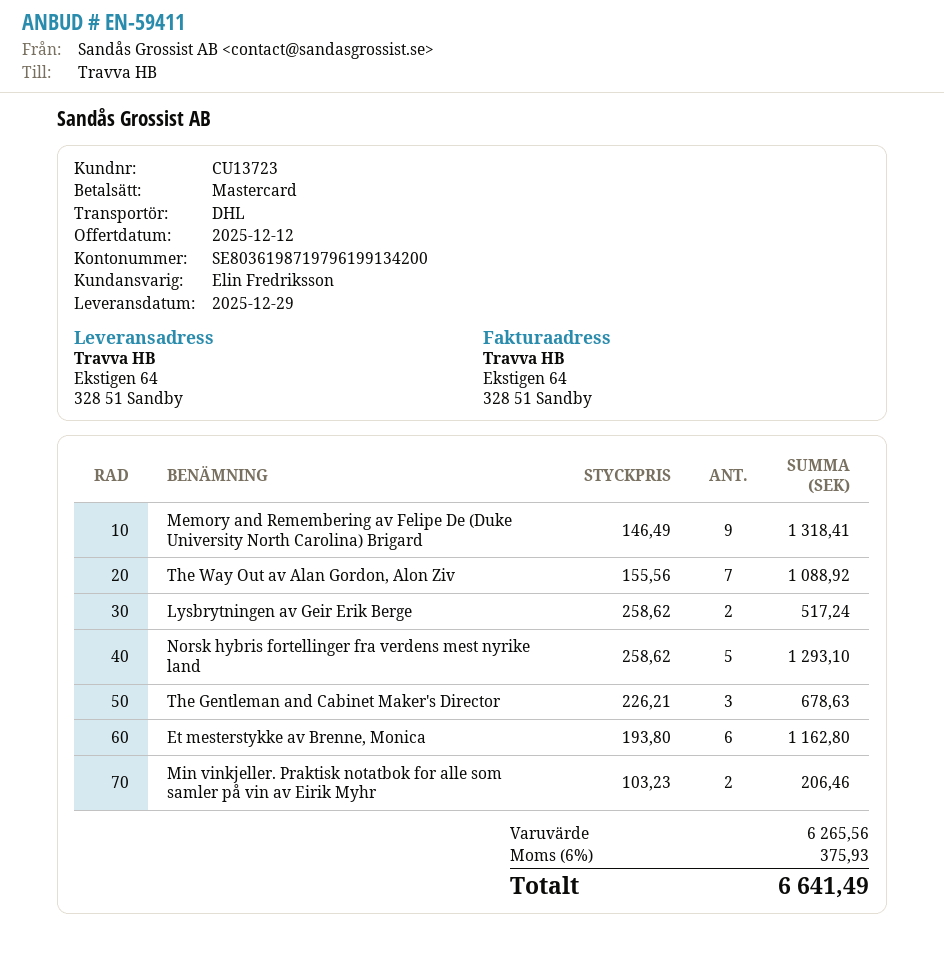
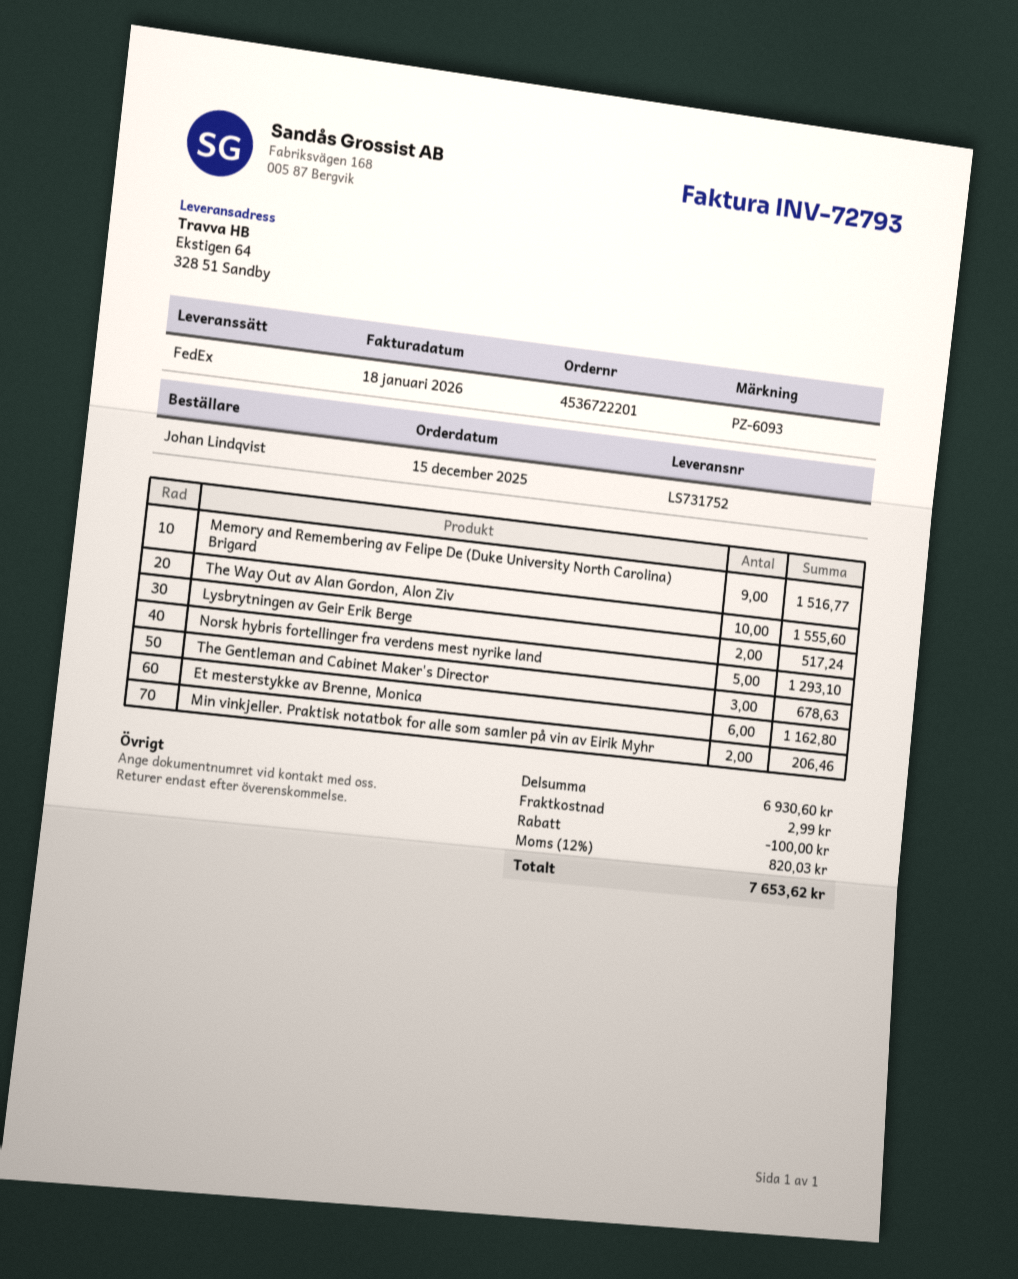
shipping method: DHL -> FedEx
Memory and Remembering av Felipe De (Duke University North Carolina) Brigard: 9 for 1318.41 -> 9 for 1516.77
The Way Out av Alan Gordon, Alon Ziv: 7 for 1088.92 -> 10 for 1555.60
subtotal: 6265.56 -> 6930.60
discount: none -> 100.00
shipping: none -> 2.99
tax: 6% = 375.93 -> 12% = 820.03
total: 6641.49 -> 7653.62

